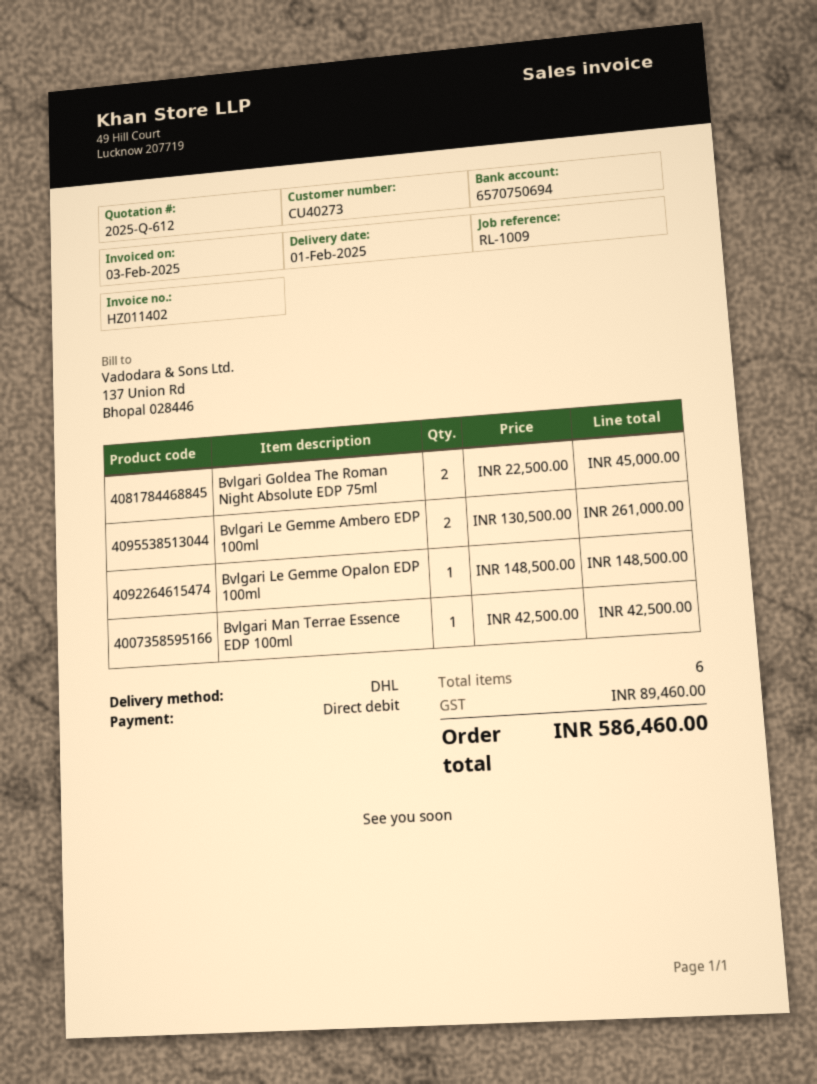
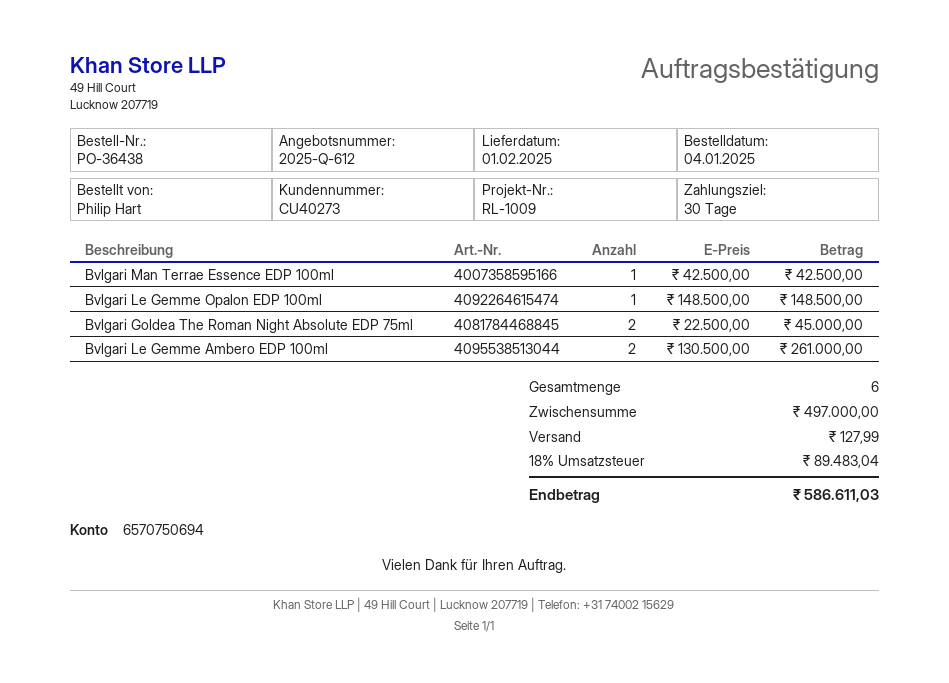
shipping: none -> 127.99
tax: 89460.00 -> 89483.04
total: 586460.00 -> 586611.03

